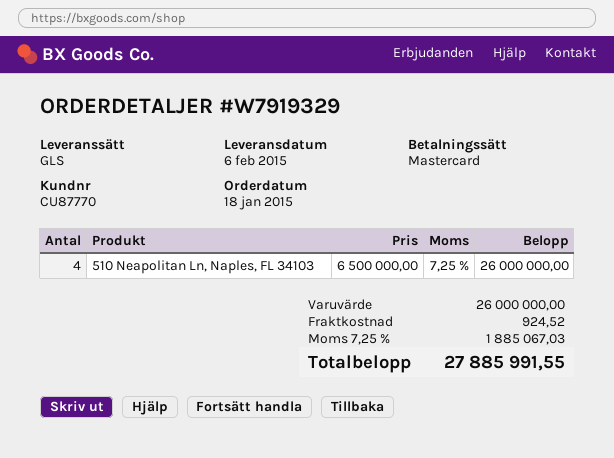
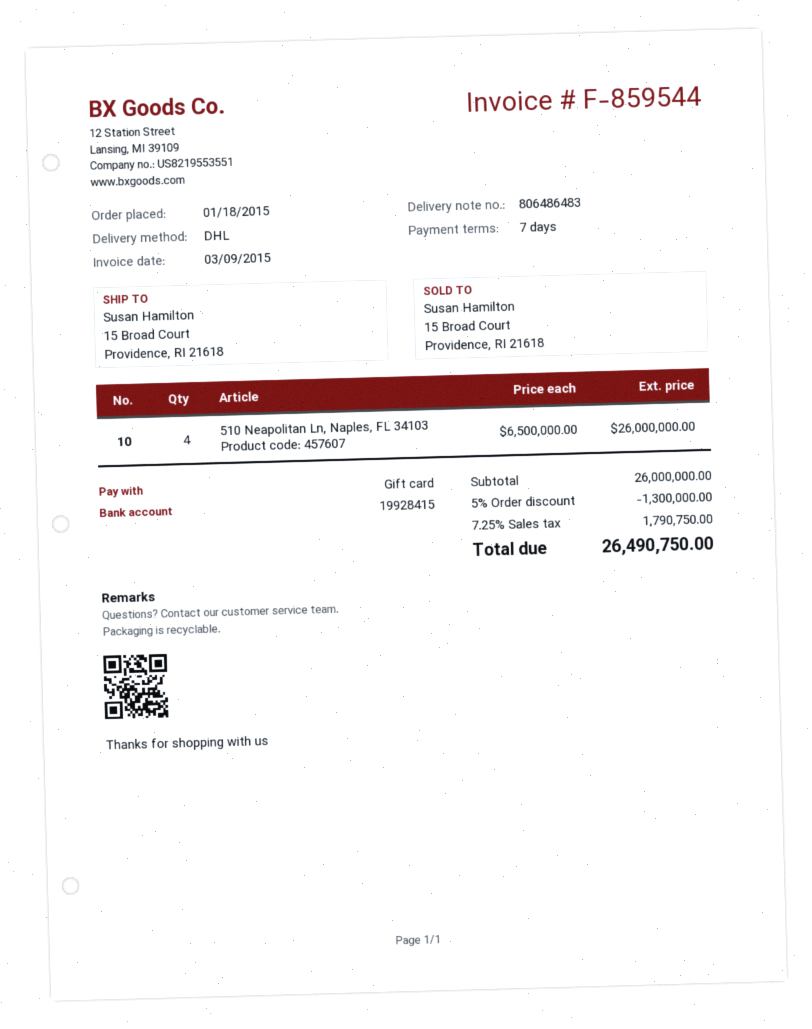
payment method: Mastercard -> gift card
shipping method: GLS -> DHL
discount: none -> 5% = 1300000.00
shipping: 924.52 -> none
tax: 7.25% = 1885067.03 -> 7.25% = 1790750.00
total: 27885991.55 -> 26490750.00

